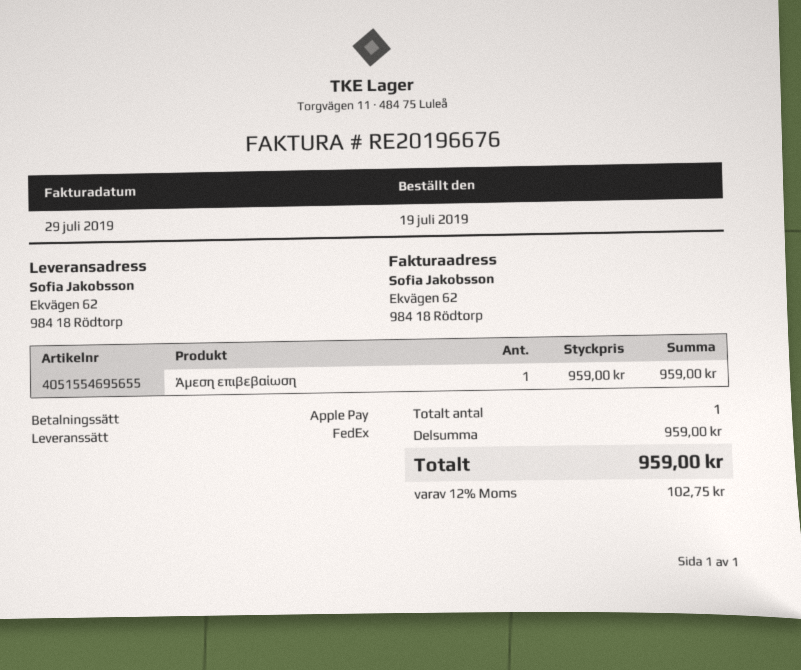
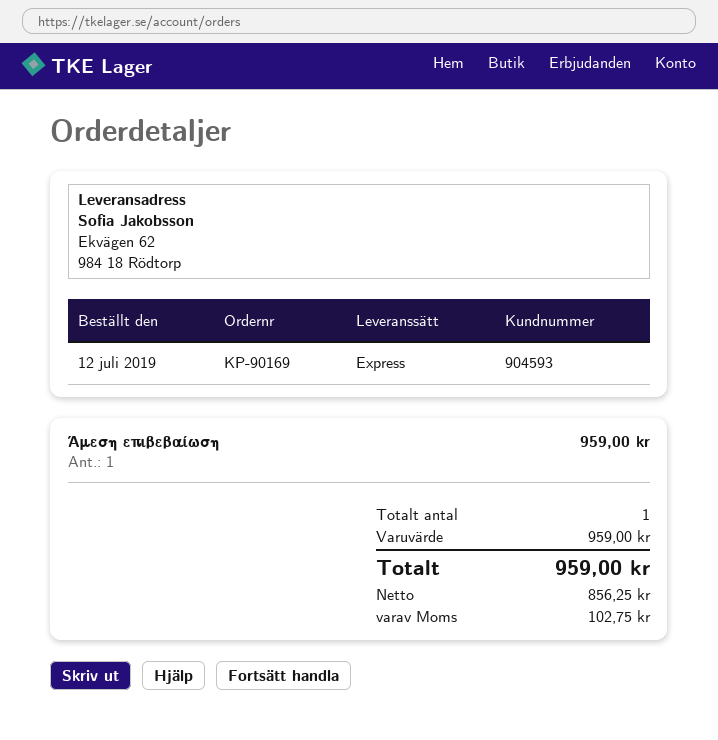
order date: 2019-07-19 -> 2019-07-12
shipping method: FedEx -> express

